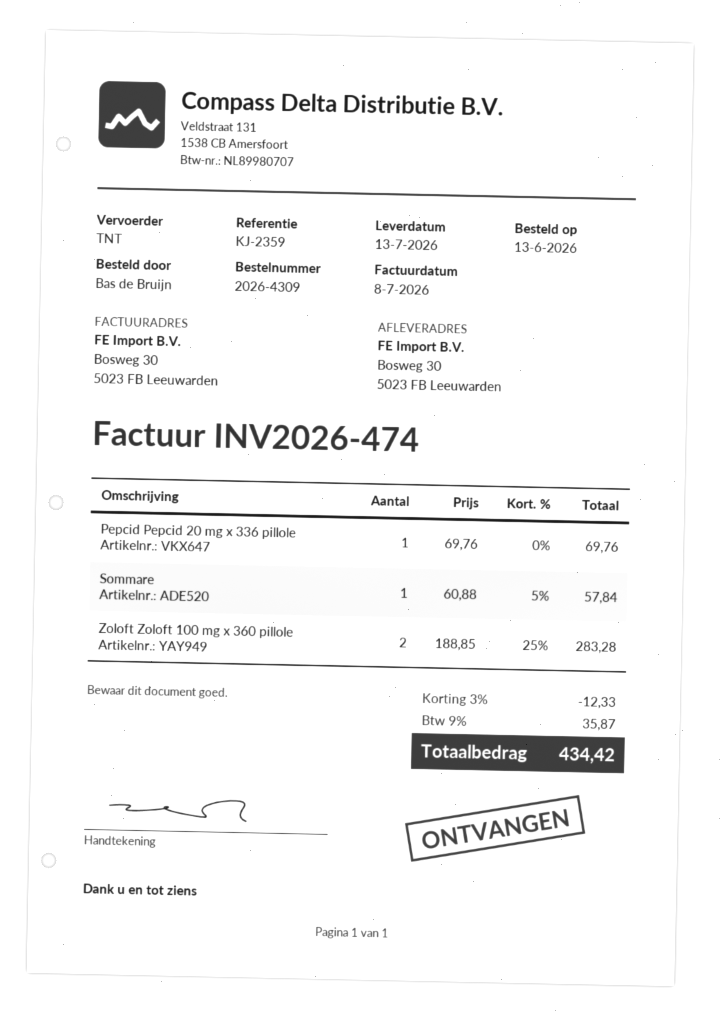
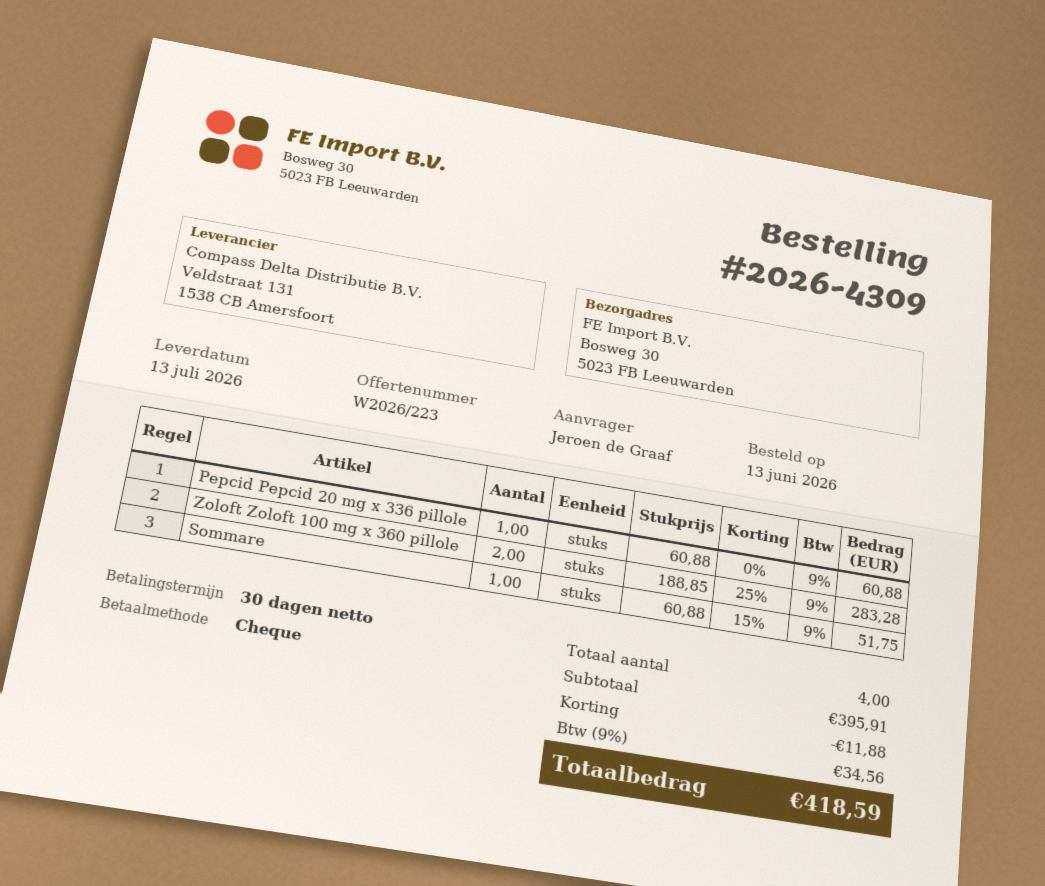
ordered by: Bas de Bruijn -> Jeroen de Graaf
Pepcid Pepcid 20 mg x 336 pillole: 1 x 69.76 = 69.76 -> 1 x 60.88 = 60.88
Sommare: 1 x 60.88 - 5% = 57.84 -> 1 x 60.88 - 15% = 51.75
discount: 12.33 -> 11.88
tax: 9% = 35.87 -> 9% = 34.56
total: 434.42 -> 418.59

